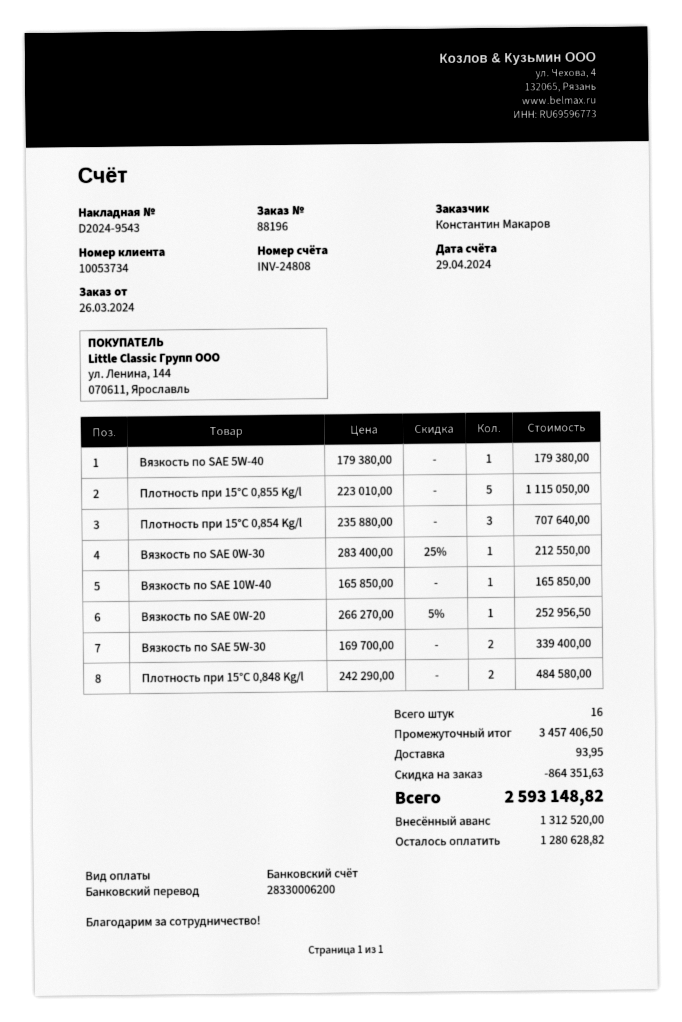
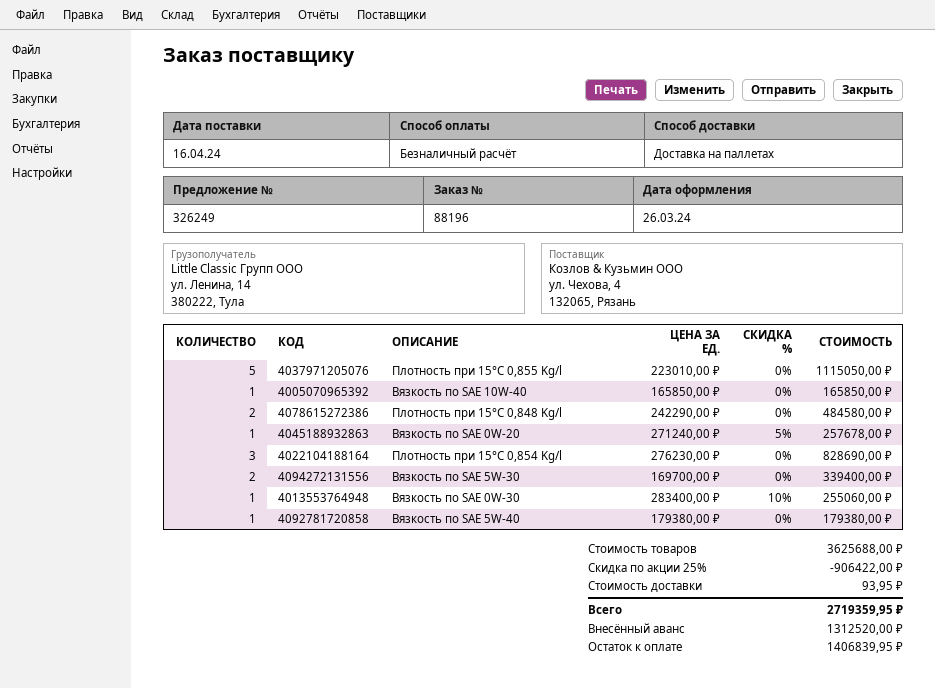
Плотность при 15°C 0,854 Kg/l: 3 x 235880.00 = 707640.00 -> 3 x 276230.00 = 828690.00
Вязкость по SAE 0W-30: 1 x 283400.00 - 25% = 212550.00 -> 1 x 283400.00 - 10% = 255060.00
Вязкость по SAE 0W-20: 1 x 266270.00 - 5% = 252956.50 -> 1 x 271240.00 - 5% = 257678.00
subtotal: 3457406.50 -> 3625688.00
discount: 864351.63 -> 906422.00
total: 2593148.82 -> 2719359.95
balance: 1280628.82 -> 1406839.95

